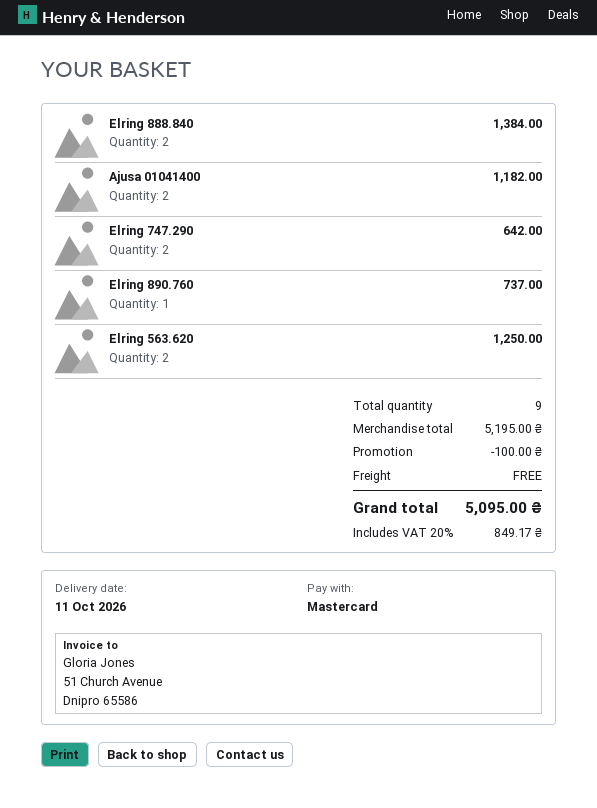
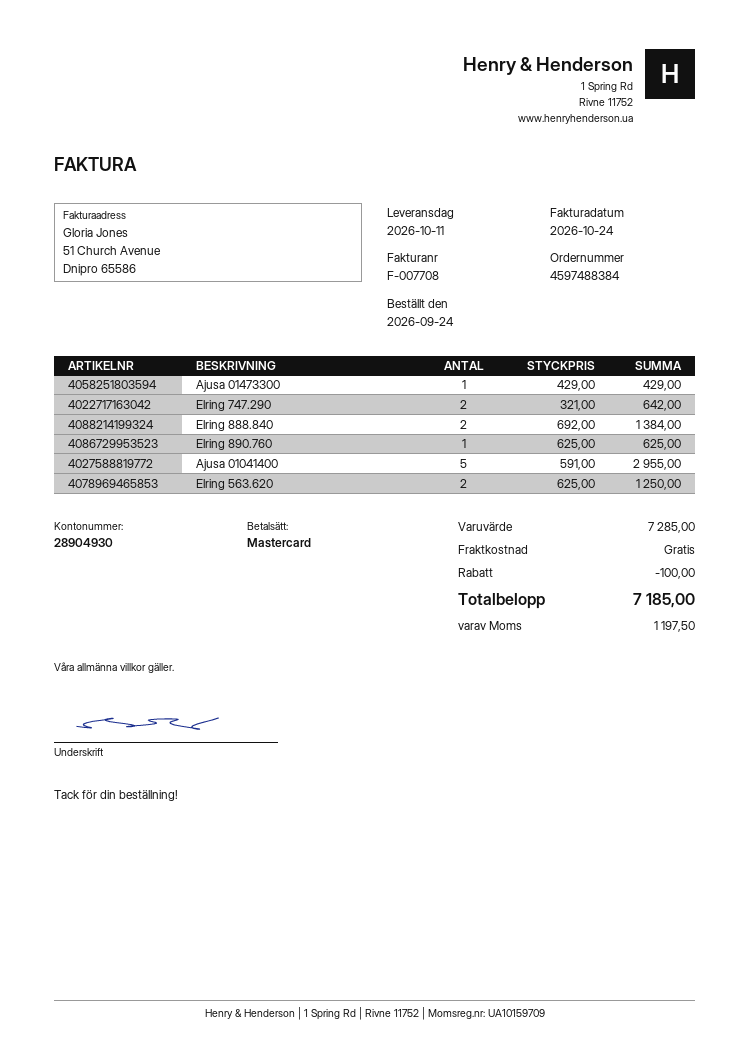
Ajusa 01041400: 2 for 1182.00 -> 5 for 2955.00
Elring 890.760: 1 for 737.00 -> 1 for 625.00
Ajusa 01473300: none -> 1 for 429.00
subtotal: 5195.00 -> 7285.00
tax: 849.17 -> 1197.50
total: 5095.00 -> 7185.00

